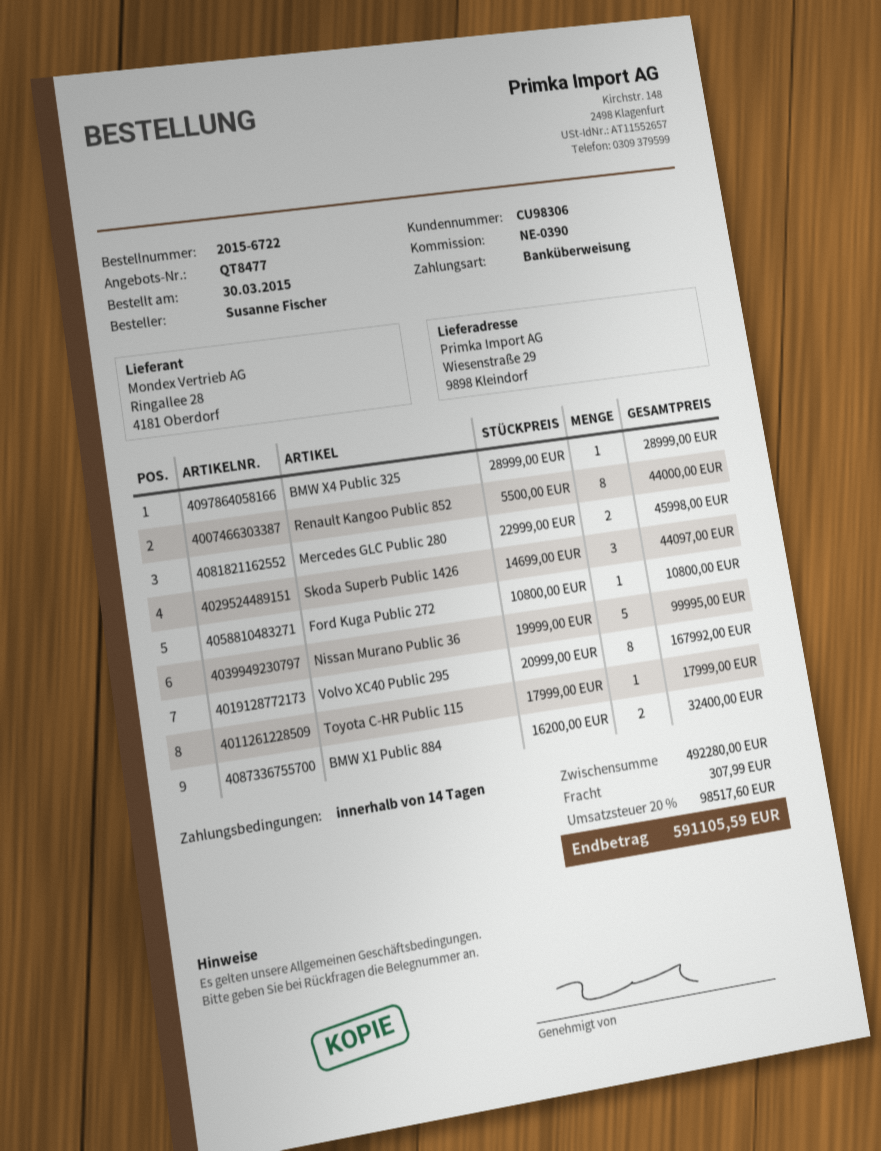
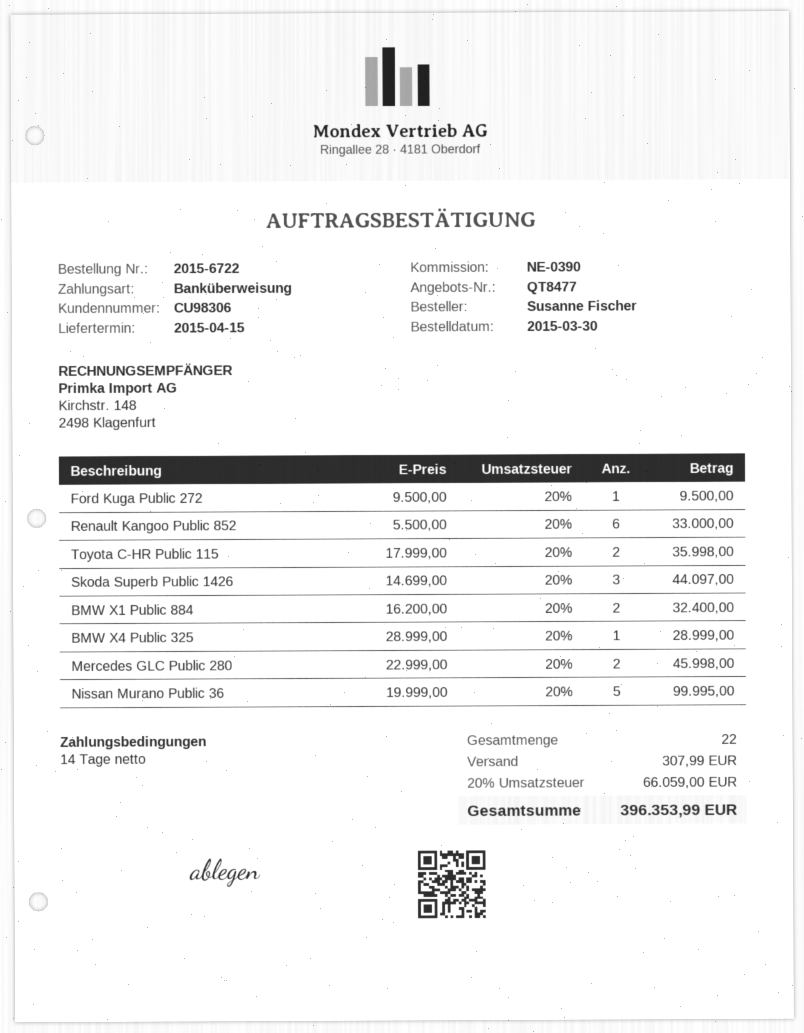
Renault Kangoo Public 852: 8 x 5500.00 = 44000.00 -> 6 x 5500.00 = 33000.00
Ford Kuga Public 272: 1 x 10800.00 = 10800.00 -> 1 x 9500.00 = 9500.00
Volvo XC40 Public 295: 8 x 20999.00 = 167992.00 -> none
Toyota C-HR Public 115: 1 x 17999.00 = 17999.00 -> 2 x 17999.00 = 35998.00
tax: 20% = 98517.60 -> 20% = 66059.00
total: 591105.59 -> 396353.99

